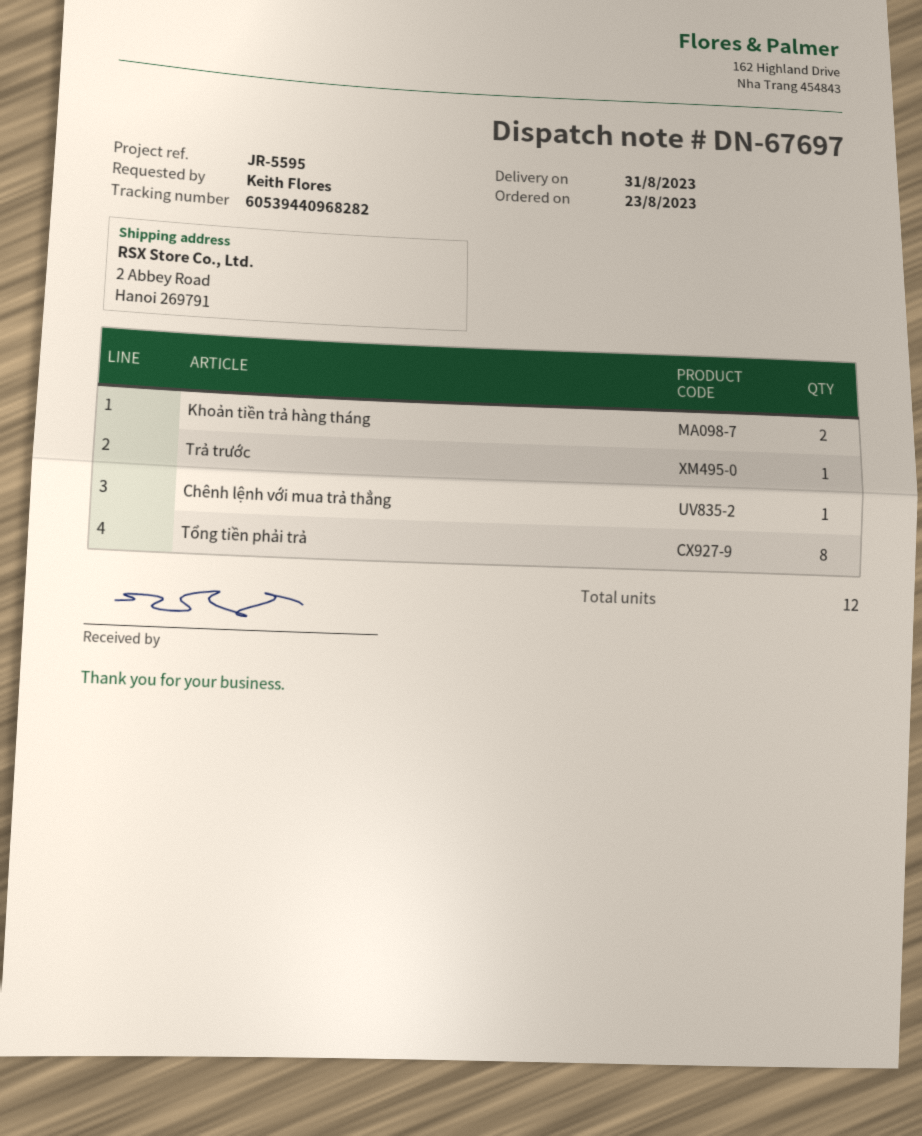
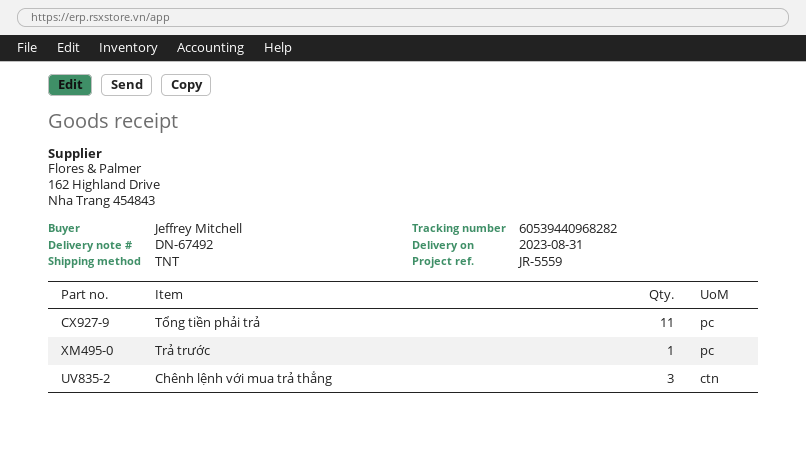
delivery note number: DN-67697 -> DN-67492
reference: JR-5595 -> JR-5559
ordered by: Keith Flores -> Jeffrey Mitchell
Khoản tiền trả hàng tháng: 2 -> none
Chênh lệnh với mua trả thẳng: 1 -> 3
Tổng tiền phải trả: 8 -> 11

